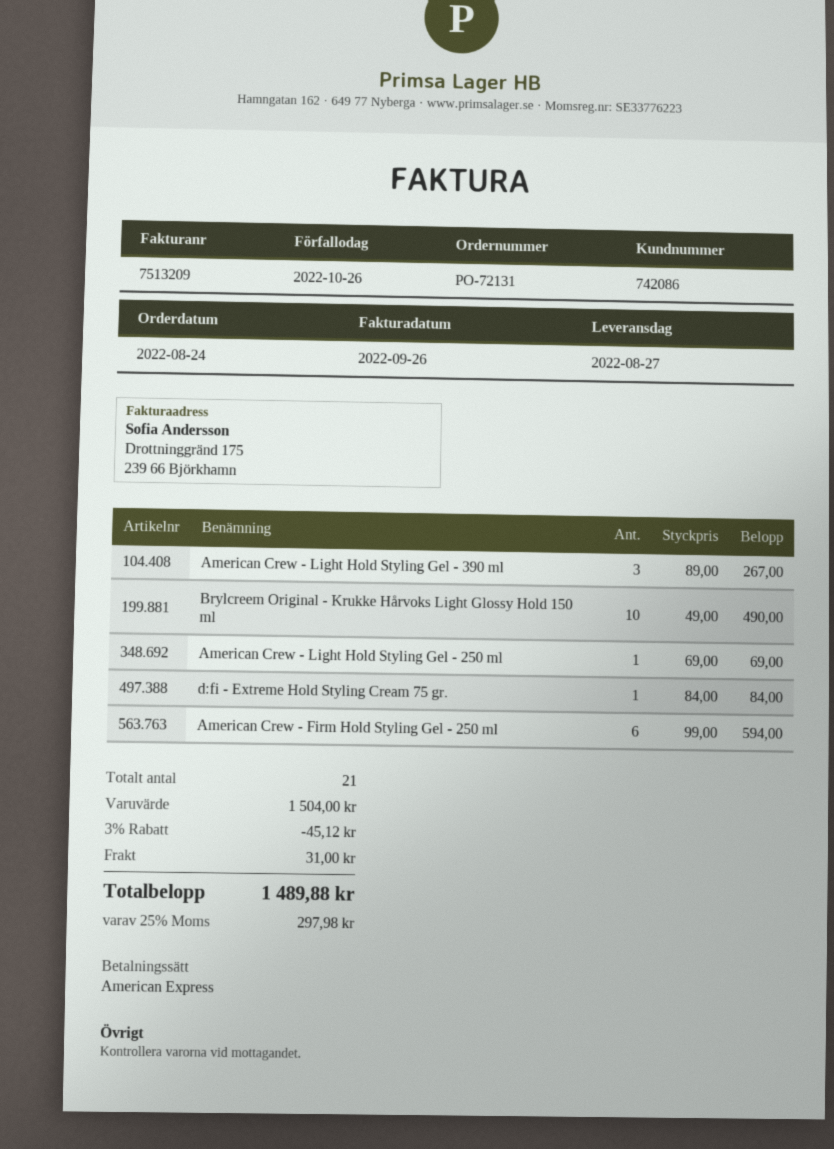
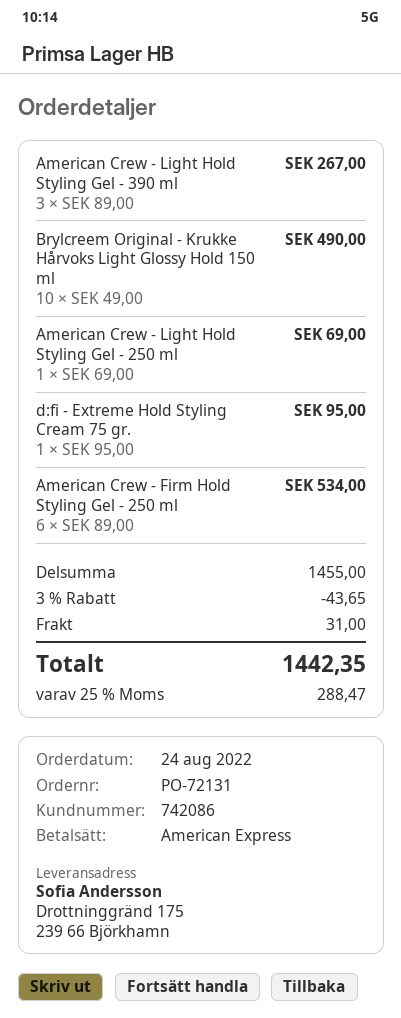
d:fi - Extreme Hold Styling Cream 75 gr.: 1 x 84.00 = 84.00 -> 1 x 95.00 = 95.00
American Crew - Firm Hold Styling Gel - 250 ml: 6 x 99.00 = 594.00 -> 6 x 89.00 = 534.00
subtotal: 1504.00 -> 1455.00
discount: 3% = 45.12 -> 3% = 43.65
tax: 25% = 297.98 -> 25% = 288.47
total: 1489.88 -> 1442.35

